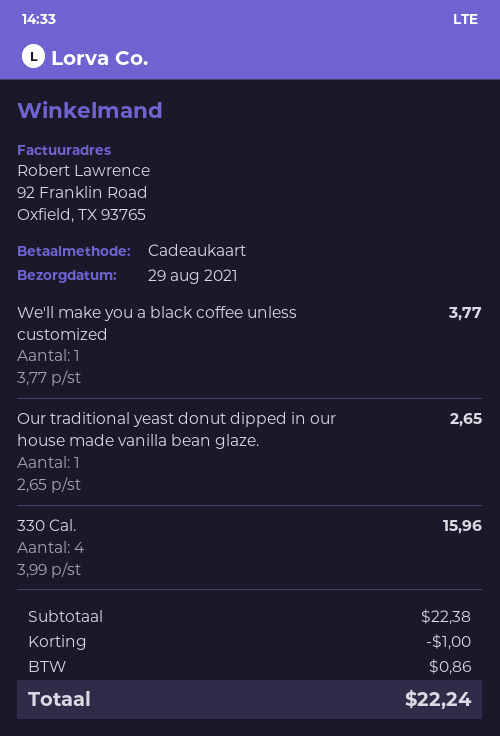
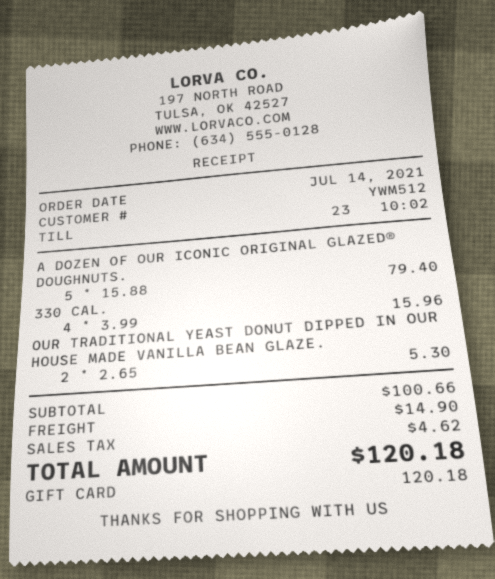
We'll make you a black coffee unless customized: 1 x 3.77 = 3.77 -> none
Our traditional yeast donut dipped in our house made vanilla bean glaze.: 1 x 2.65 = 2.65 -> 2 x 2.65 = 5.30
A DOZEN OF OUR ICONIC ORIGINAL GLAZED® DOUGHNUTS.: none -> 5 x 15.88 = 79.40
subtotal: 22.38 -> 100.66
discount: 1.00 -> none
shipping: none -> 14.90
tax: 0.86 -> 4.62
total: 22.24 -> 120.18

